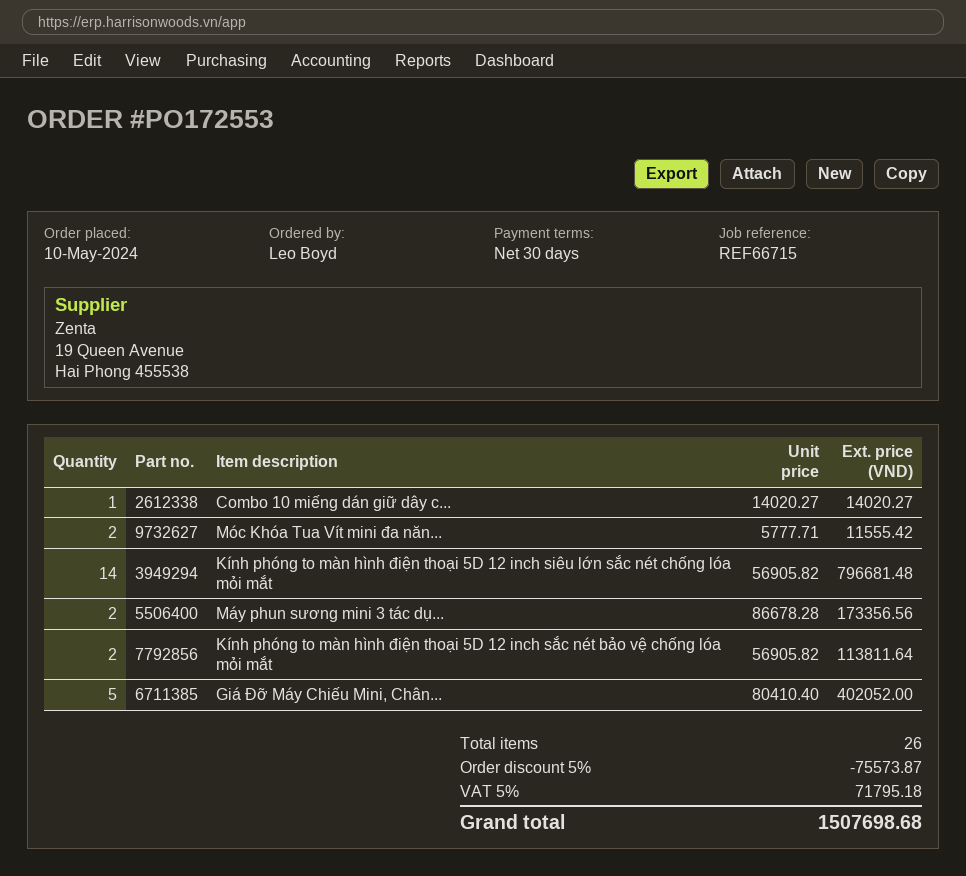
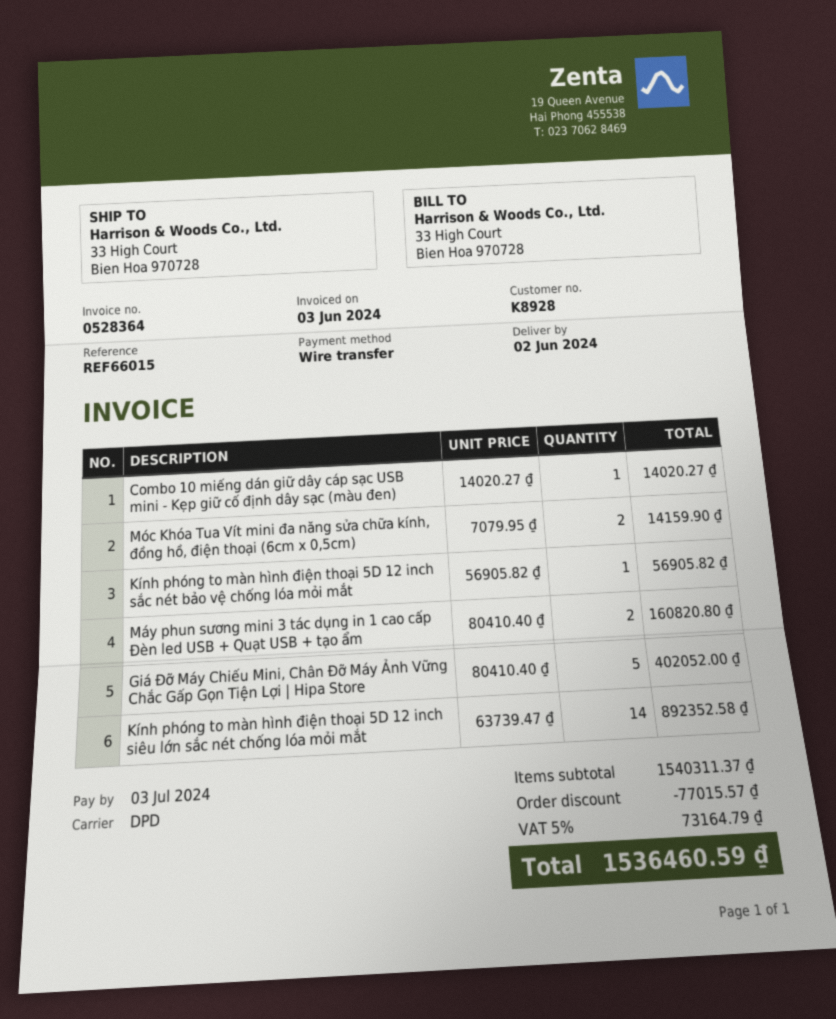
reference: REF66715 -> REF66015
Móc Khóa Tua Vít mini đa năn...: 2 x 5777.71 = 11555.42 -> 2 x 7079.95 = 14159.90
Kính phóng to màn hình điện thoại 5D 12 inch siêu lớn sắc nét chống lóa mỏi mắt: 14 x 56905.82 = 796681.48 -> 14 x 63739.47 = 892352.58
Máy phun sương mini 3 tác dụ...: 2 x 86678.28 = 173356.56 -> 2 x 80410.40 = 160820.80
Kính phóng to màn hình điện thoại 5D 12 inch sắc nét bảo vệ chống lóa mỏi mắt: 2 x 56905.82 = 113811.64 -> 1 x 56905.82 = 56905.82
discount: 75573.87 -> 77015.57
tax: 5% = 71795.18 -> 5% = 73164.79
total: 1507698.68 -> 1536460.59

